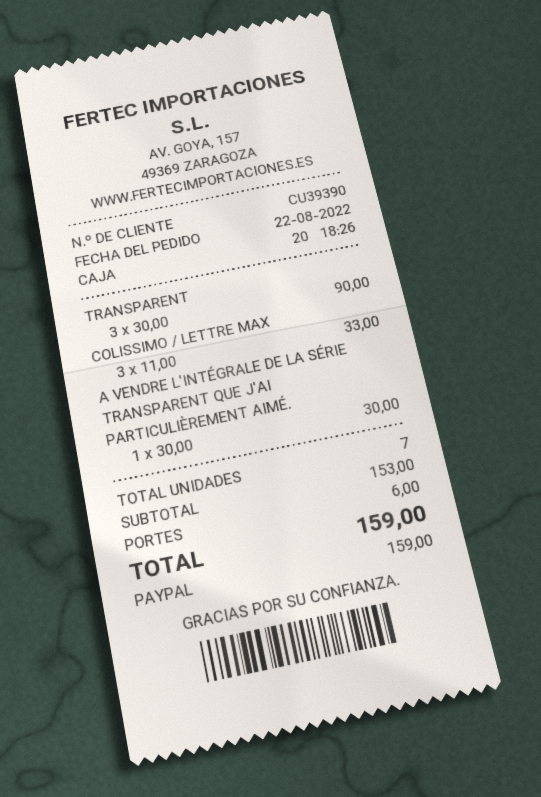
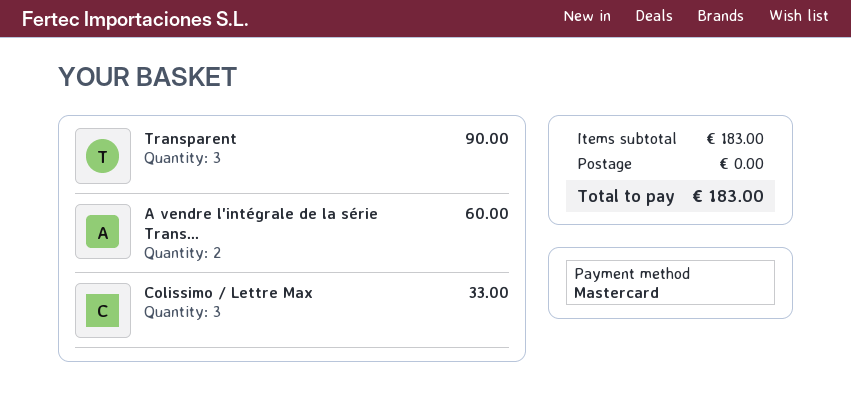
payment method: PayPal -> Mastercard
A VENDRE L'INTÉGRALE DE LA SÉRIE TRANSPARENT QUE J'AI PARTICULIÈREMENT AIMÉ.: 1 for 30.00 -> 2 for 60.00
subtotal: 153.00 -> 183.00
shipping: 6.00 -> 0.00
total: 159.00 -> 183.00

